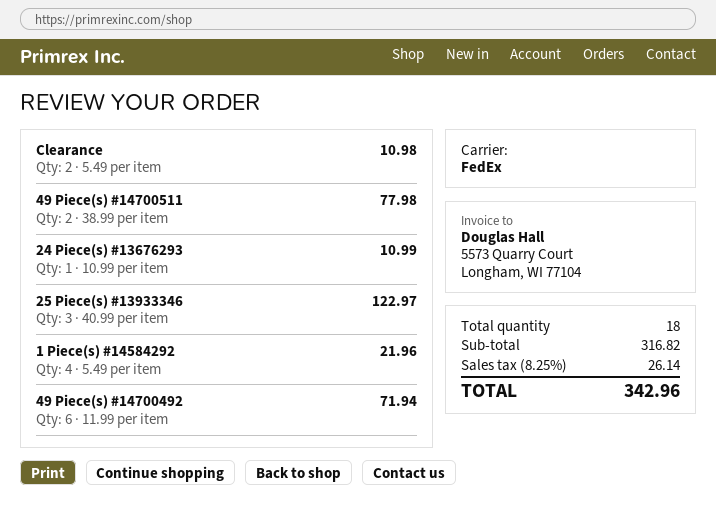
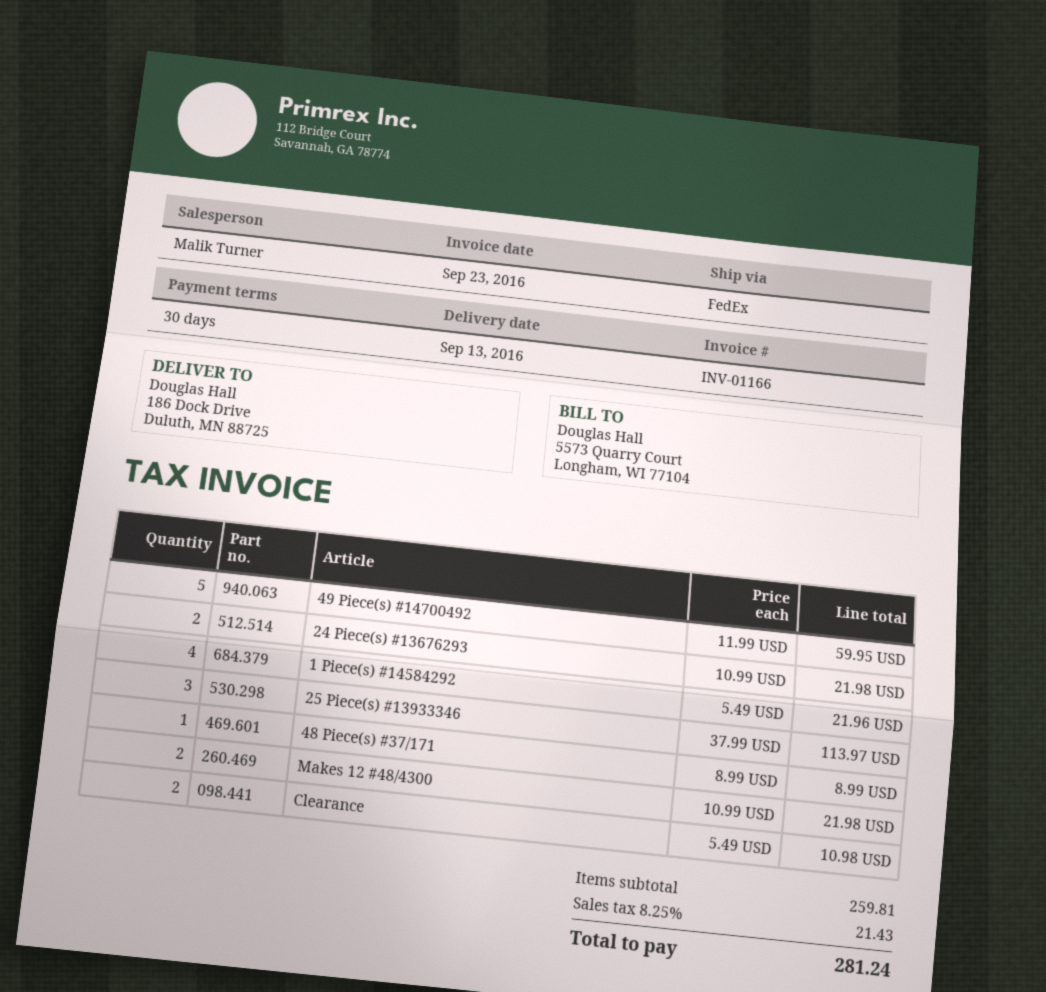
49 Piece(s) #14700511: 2 x 38.99 = 77.98 -> none
24 Piece(s) #13676293: 1 x 10.99 = 10.99 -> 2 x 10.99 = 21.98
25 Piece(s) #13933346: 3 x 40.99 = 122.97 -> 3 x 37.99 = 113.97
49 Piece(s) #14700492: 6 x 11.99 = 71.94 -> 5 x 11.99 = 59.95
48 Piece(s) #37/171: none -> 1 x 8.99 = 8.99
Makes 12 #48/4300: none -> 2 x 10.99 = 21.98
subtotal: 316.82 -> 259.81
tax: 8.25% = 26.14 -> 8.25% = 21.43
total: 342.96 -> 281.24

